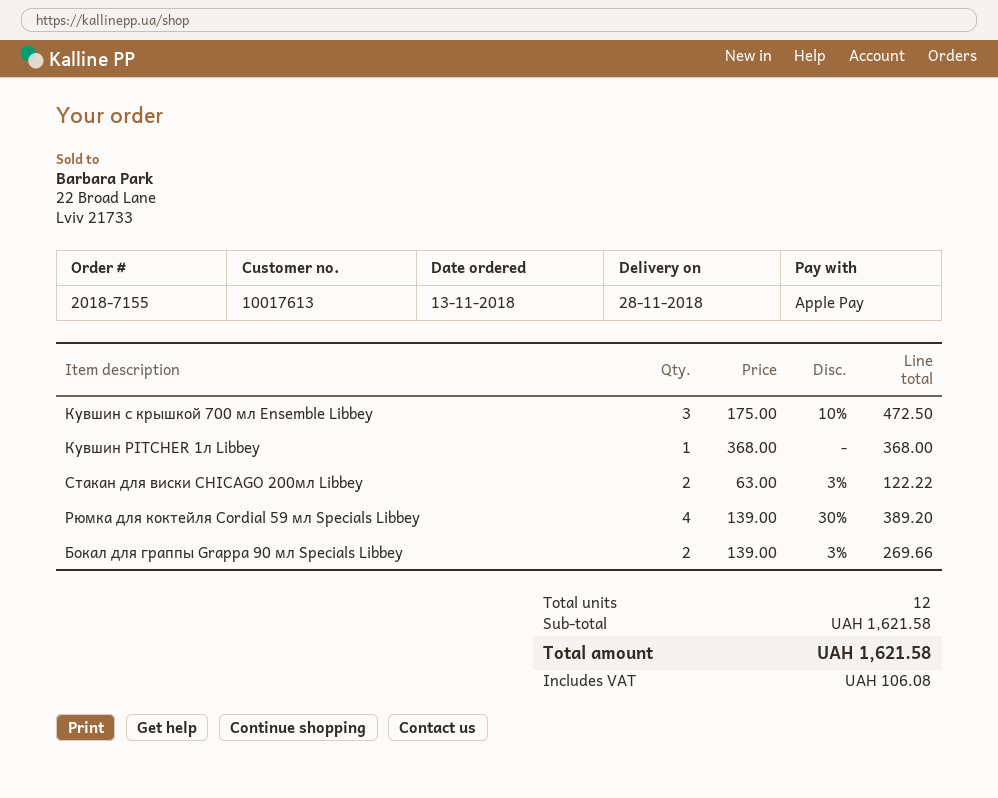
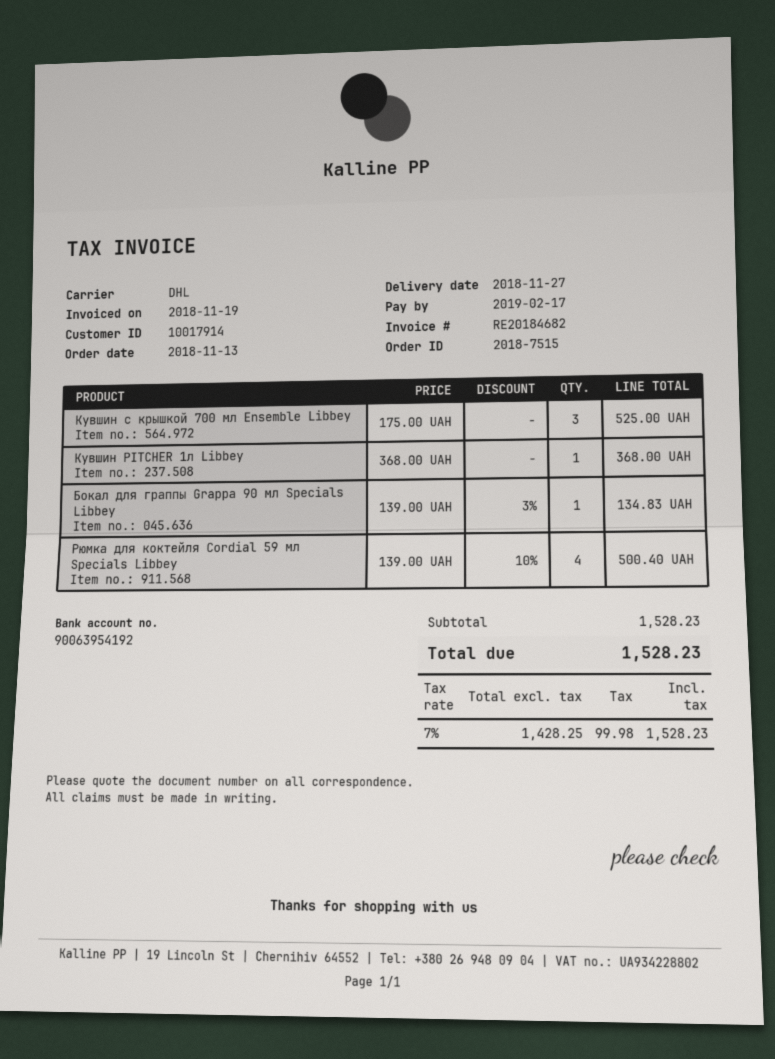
order number: 2018-7155 -> 2018-7515
delivery date: 2018-11-28 -> 2018-11-27
customer number: 10017613 -> 10017914
Кувшин с крышкой 700 мл Ensemble Libbey: 3 x 175.00 - 10% = 472.50 -> 3 x 175.00 = 525.00
Стакан для виски CHICAGO 200мл Libbey: 2 x 63.00 - 3% = 122.22 -> none
Рюмка для коктейля Cordial 59 мл Specials Libbey: 4 x 139.00 - 30% = 389.20 -> 4 x 139.00 - 10% = 500.40
Бокал для граппы Grappa 90 мл Specials Libbey: 2 x 139.00 - 3% = 269.66 -> 1 x 139.00 - 3% = 134.83
subtotal: 1621.58 -> 1528.23
tax: 106.08 -> 99.98
total: 1621.58 -> 1528.23

